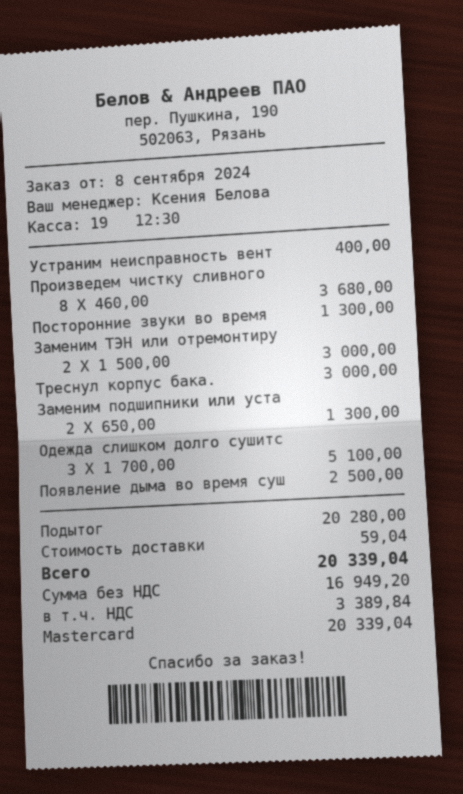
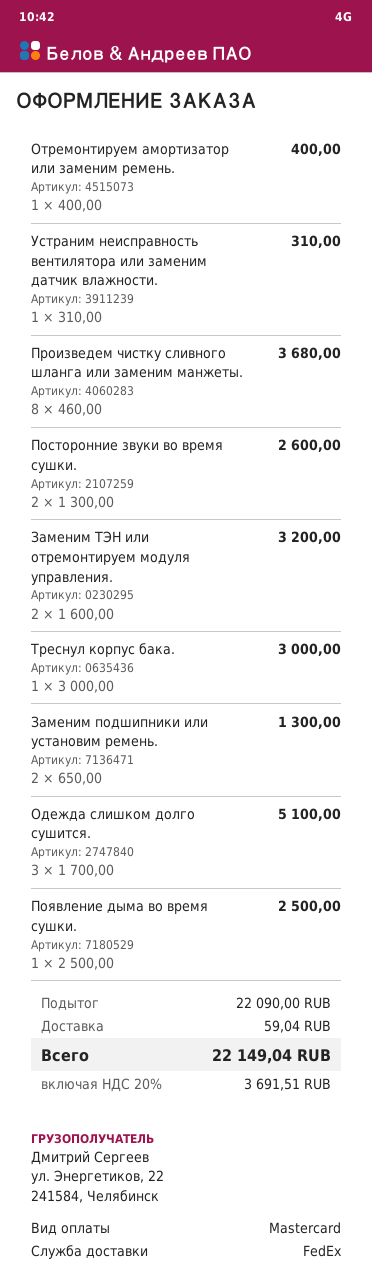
Устраним неисправность вент: 1 x 400.00 = 400.00 -> 1 x 310.00 = 310.00
Посторонние звуки во время: 1 x 1300.00 = 1300.00 -> 2 x 1300.00 = 2600.00
Заменим ТЭН или отремонтиру: 2 x 1500.00 = 3000.00 -> 2 x 1600.00 = 3200.00
Отремонтируем амортизатор или заменим ремень.: none -> 1 x 400.00 = 400.00
subtotal: 20280.00 -> 22090.00
tax: 3389.84 -> 3691.51
total: 20339.04 -> 22149.04

